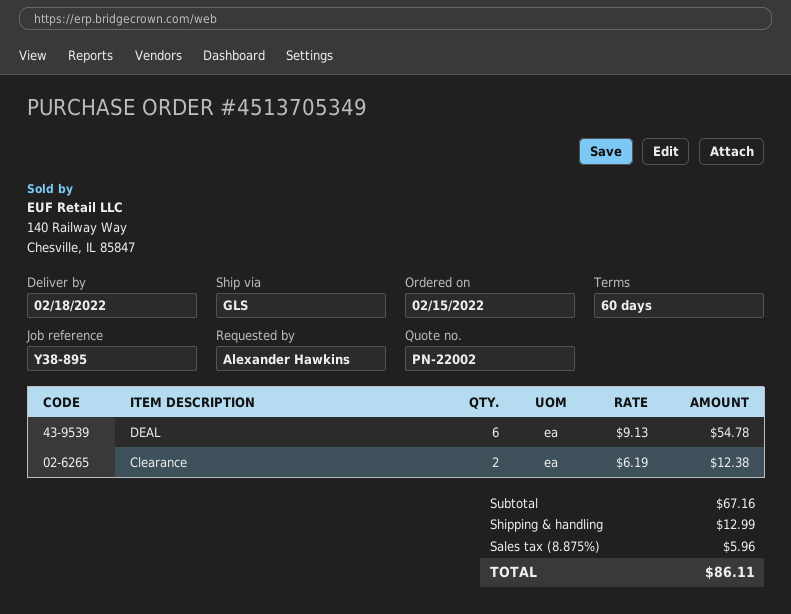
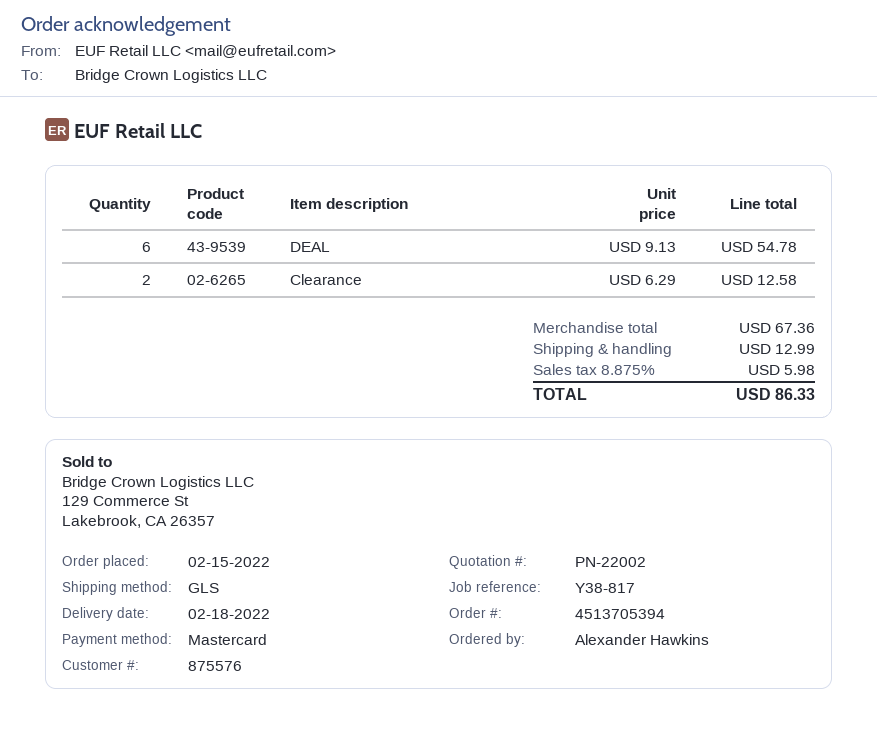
order number: 4513705349 -> 4513705394
reference: Y38-895 -> Y38-817
Clearance: 2 x 6.19 = 12.38 -> 2 x 6.29 = 12.58
subtotal: 67.16 -> 67.36
tax: 8.875% = 5.96 -> 8.875% = 5.98
total: 86.11 -> 86.33

